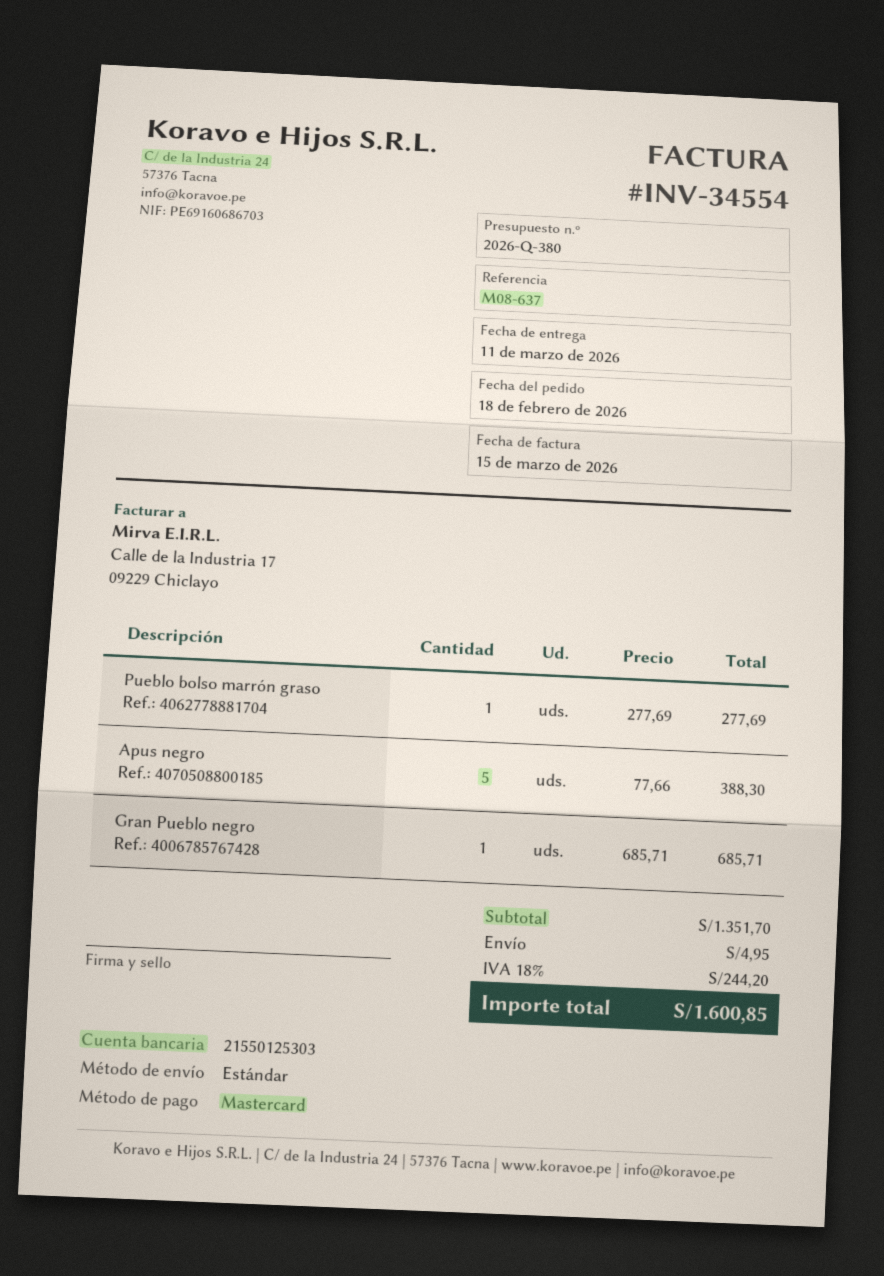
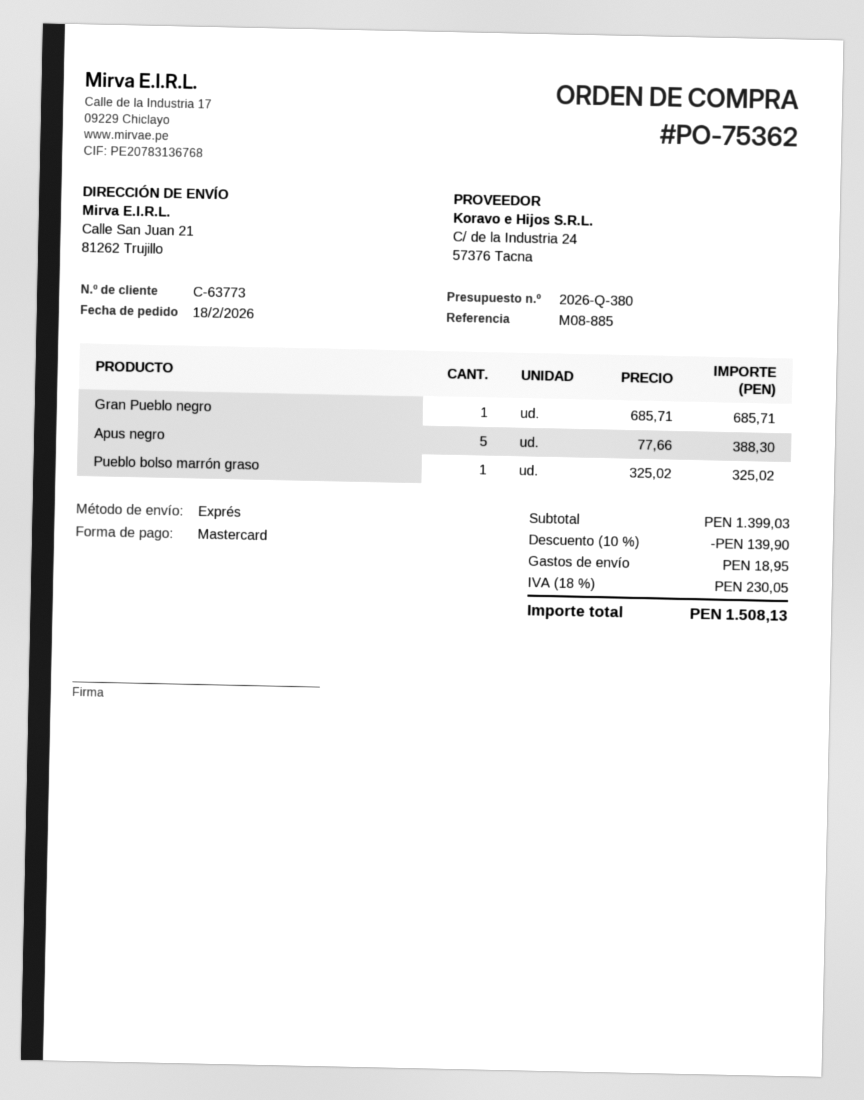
reference: M08-637 -> M08-885
shipping method: standard -> express
Pueblo bolso marrón graso: 1 x 277.69 = 277.69 -> 1 x 325.02 = 325.02
subtotal: 1351.70 -> 1399.03
discount: none -> 10% = 139.90
shipping: 4.95 -> 18.95
tax: 18% = 244.20 -> 18% = 230.05
total: 1600.85 -> 1508.13

